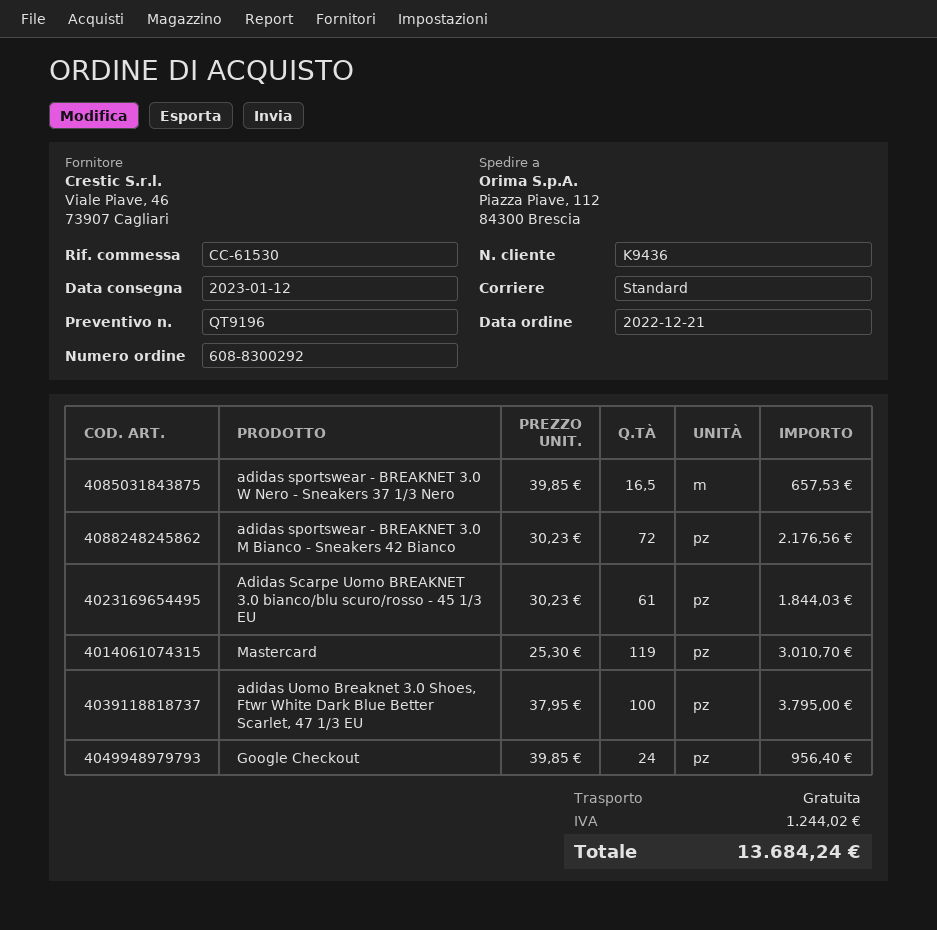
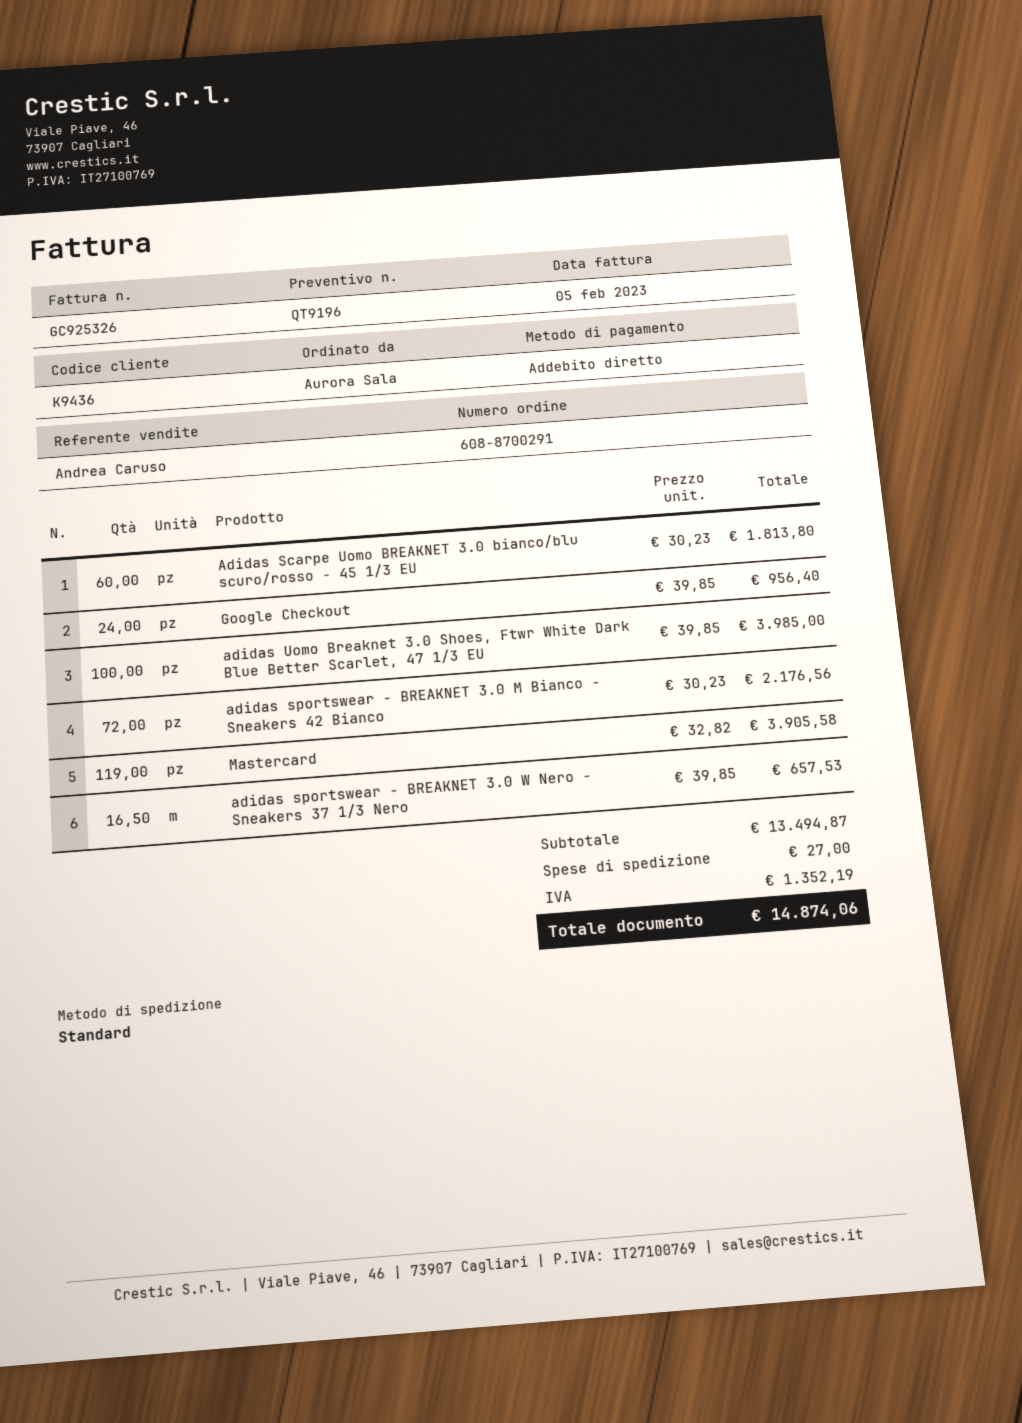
order number: 608-8300292 -> 608-8700291
Adidas Scarpe Uomo BREAKNET 3.0 bianco/blu scuro/rosso - 45 1/3 EU: 61 x 30.23 = 1844.03 -> 60 x 30.23 = 1813.80
Mastercard: 119 x 25.30 = 3010.70 -> 119 x 32.82 = 3905.58
adidas Uomo Breaknet 3.0 Shoes, Ftwr White Dark Blue Better Scarlet, 47 1/3 EU: 100 x 37.95 = 3795.00 -> 100 x 39.85 = 3985.00
shipping: 0.00 -> 27.00
tax: 1244.02 -> 1352.19
total: 13684.24 -> 14874.06

